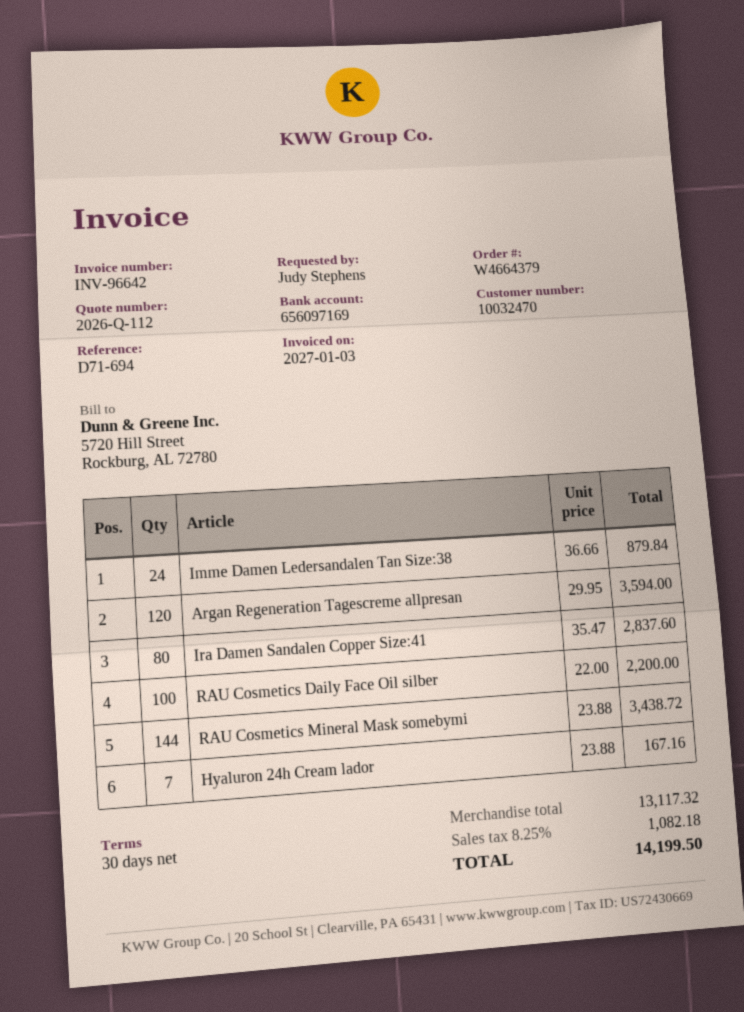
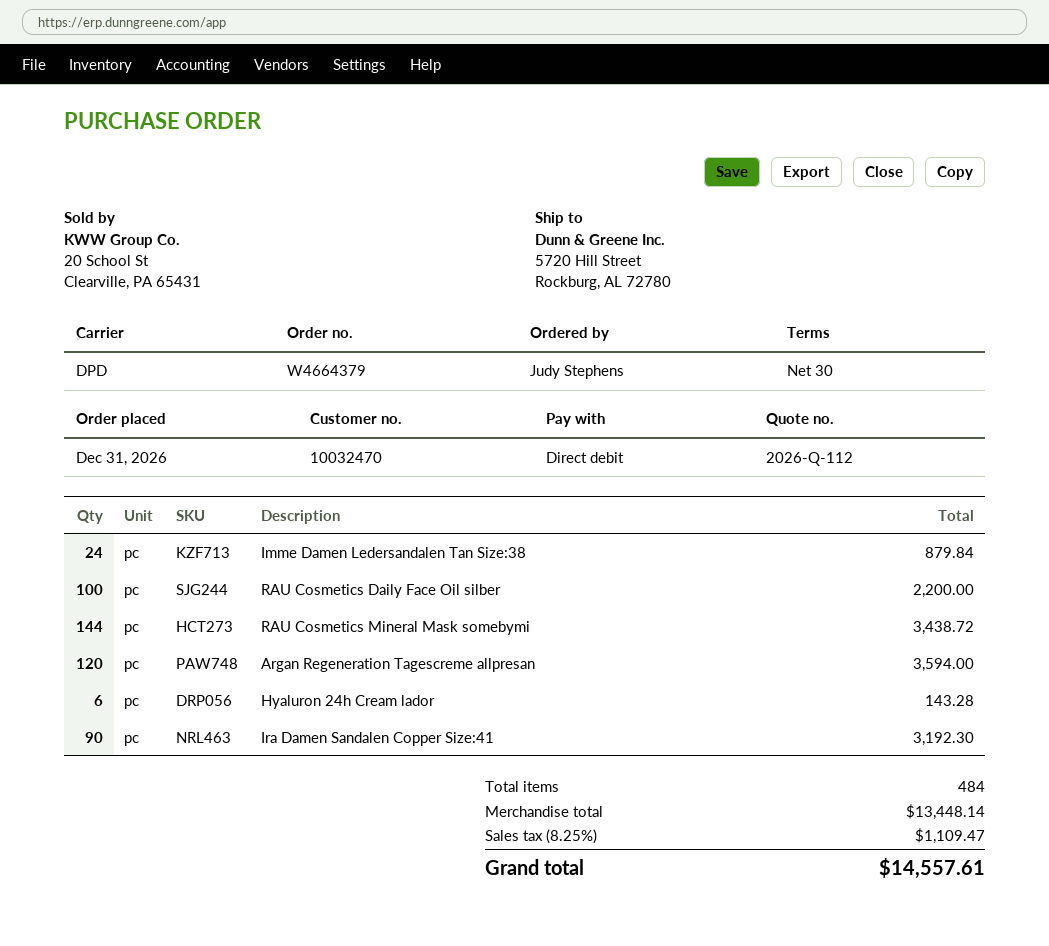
Ira Damen Sandalen Copper Size:41: 80 for 2837.60 -> 90 for 3192.30
Hyaluron 24h Cream lador: 7 for 167.16 -> 6 for 143.28
subtotal: 13117.32 -> 13448.14
tax: 8.25% = 1082.18 -> 8.25% = 1109.47
total: 14199.50 -> 14557.61

